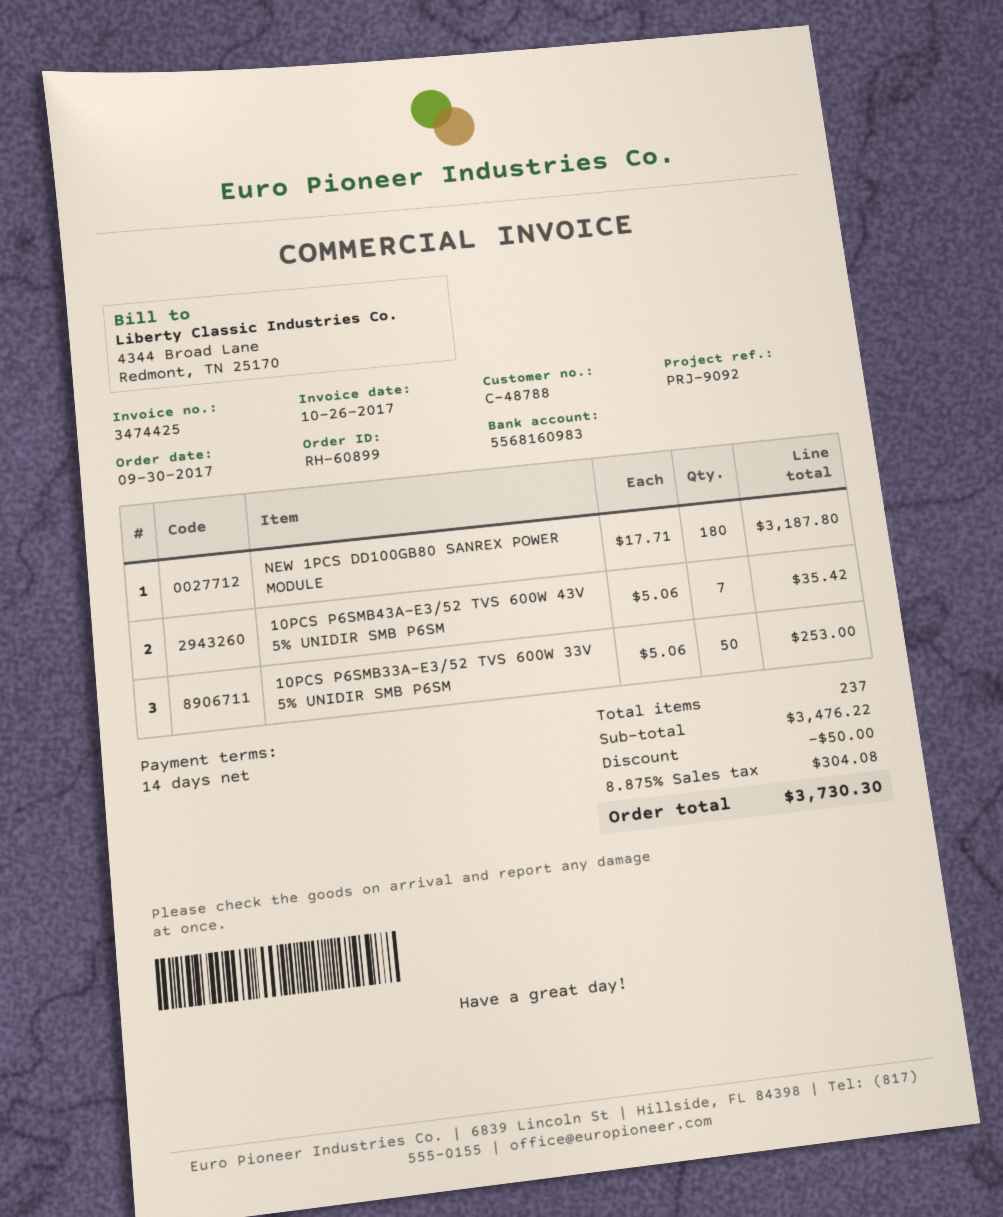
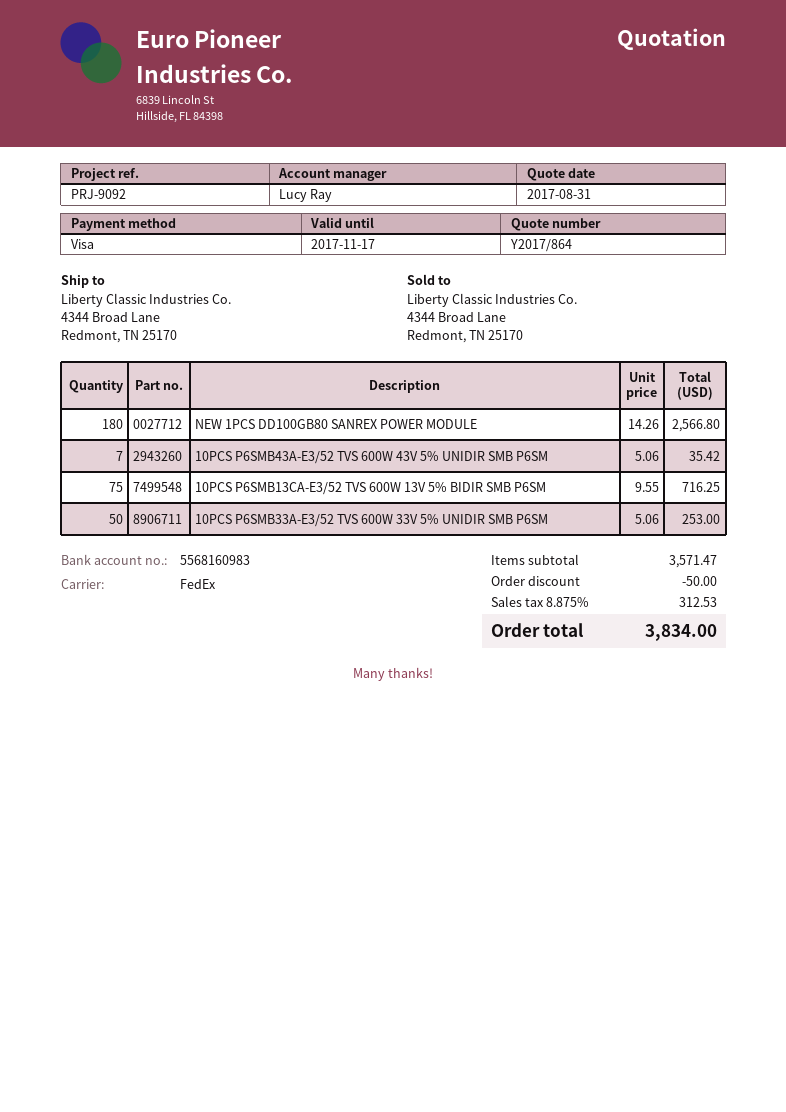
NEW 1PCS DD100GB80 SANREX POWER MODULE: 180 x 17.71 = 3187.80 -> 180 x 14.26 = 2566.80
10PCS P6SMB13CA-E3/52 TVS 600W 13V 5% BIDIR SMB P6SM: none -> 75 x 9.55 = 716.25
subtotal: 3476.22 -> 3571.47
tax: 8.875% = 304.08 -> 8.875% = 312.53
total: 3730.30 -> 3834.00

